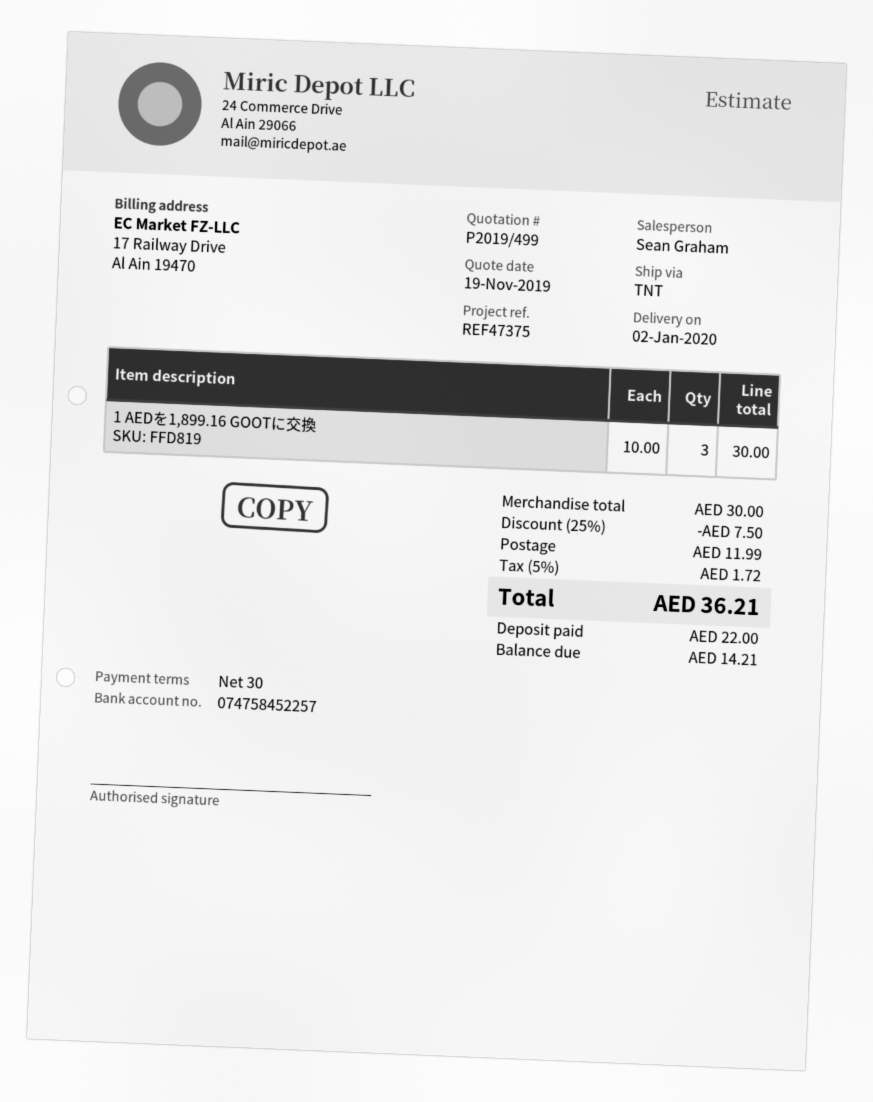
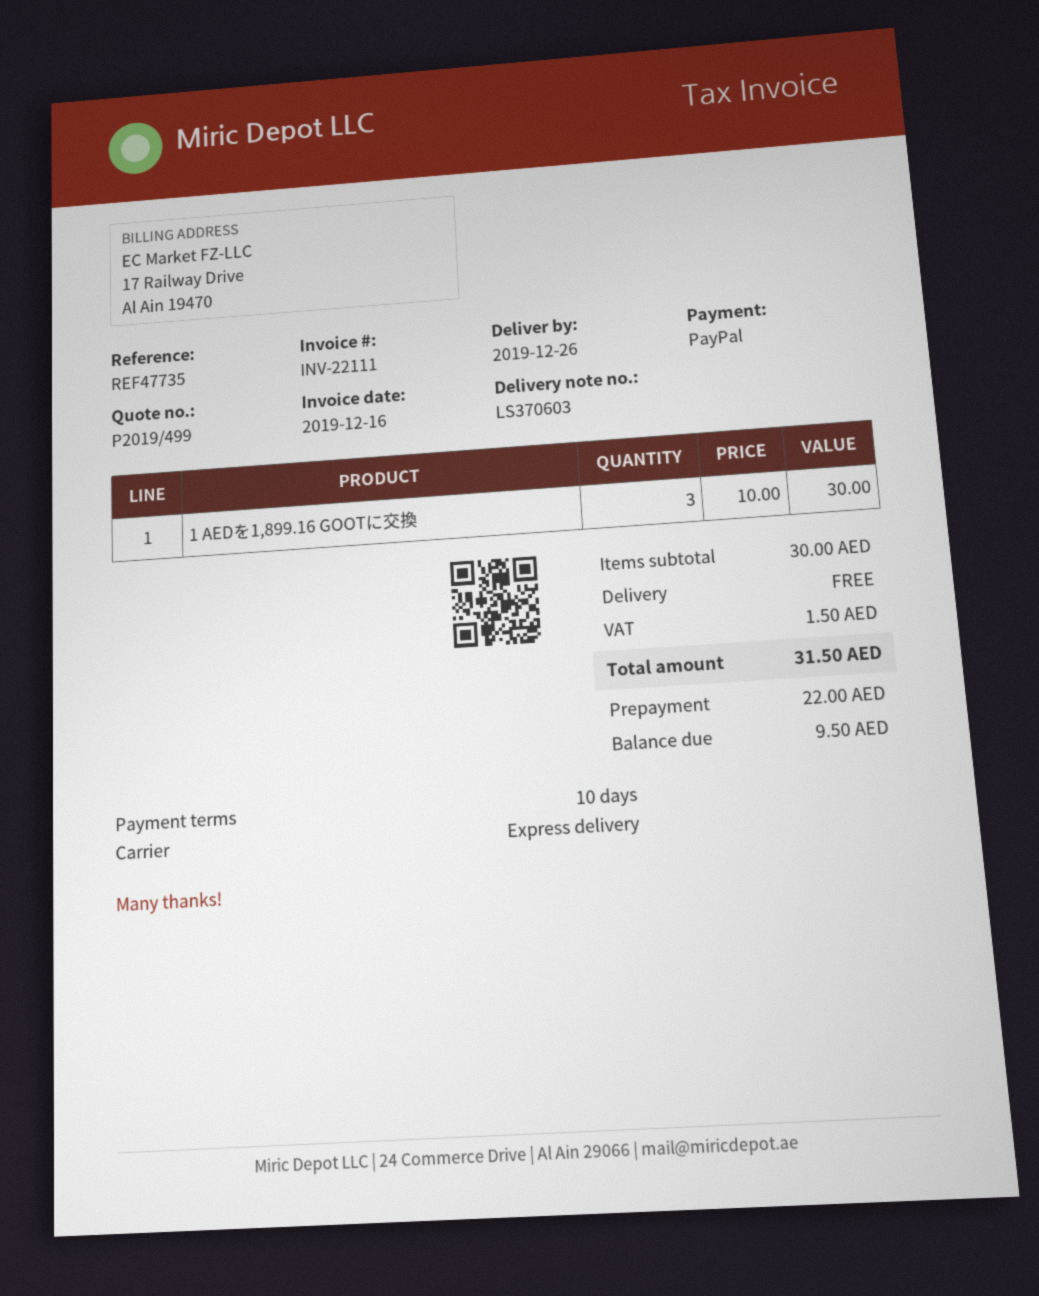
delivery date: 2020-01-02 -> 2019-12-26
payment terms: 30 days -> 10 days
reference: REF47375 -> REF47735
shipping method: TNT -> express
discount: 25% = 7.50 -> none
shipping: 11.99 -> 0.00
tax: 1.72 -> 1.50
total: 36.21 -> 31.50
balance: 14.21 -> 9.50

